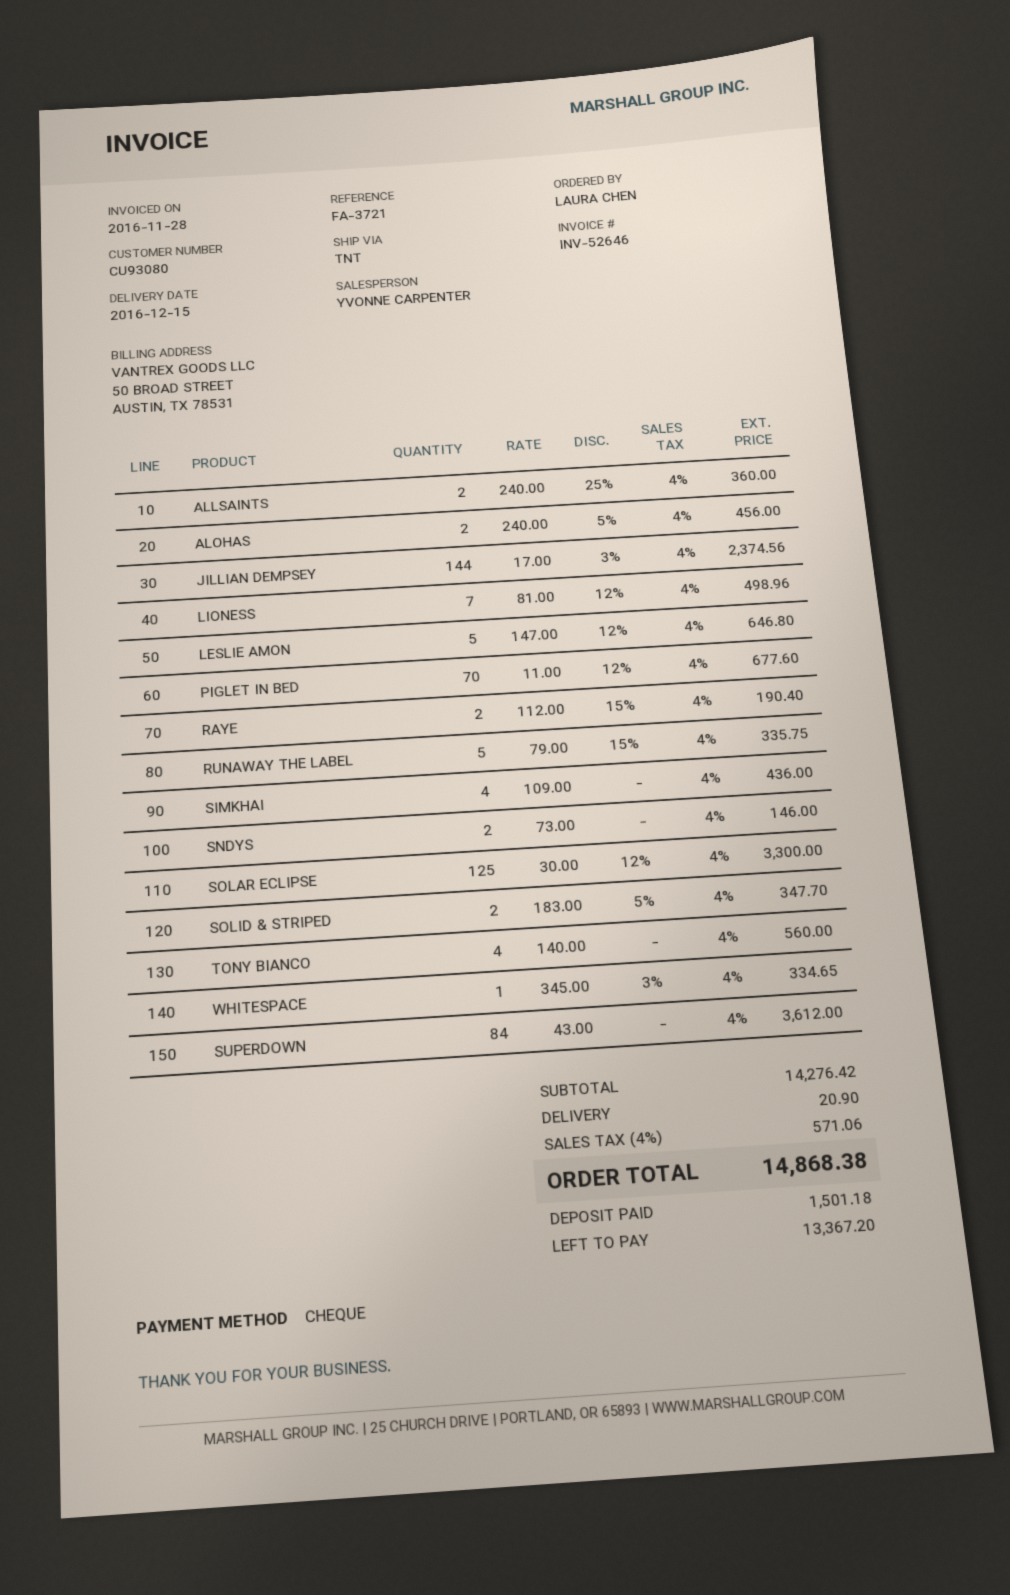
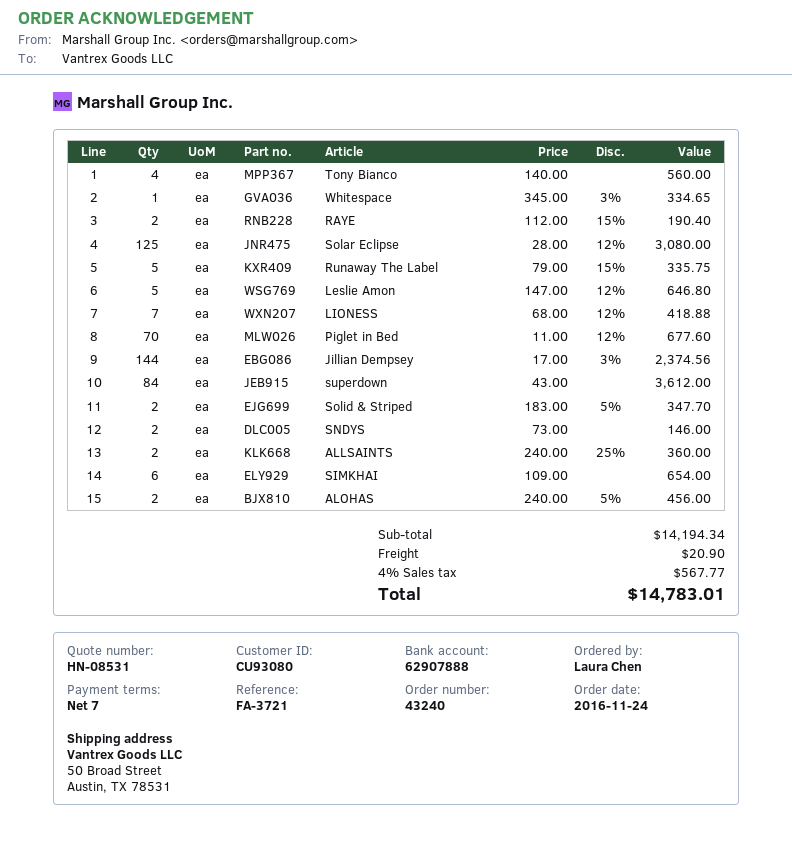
LIONESS: 7 x 81.00 - 12% = 498.96 -> 7 x 68.00 - 12% = 418.88
SIMKHAI: 4 x 109.00 = 436.00 -> 6 x 109.00 = 654.00
SOLAR ECLIPSE: 125 x 30.00 - 12% = 3300.00 -> 125 x 28.00 - 12% = 3080.00
subtotal: 14276.42 -> 14194.34
tax: 4% = 571.06 -> 4% = 567.77
total: 14868.38 -> 14783.01

